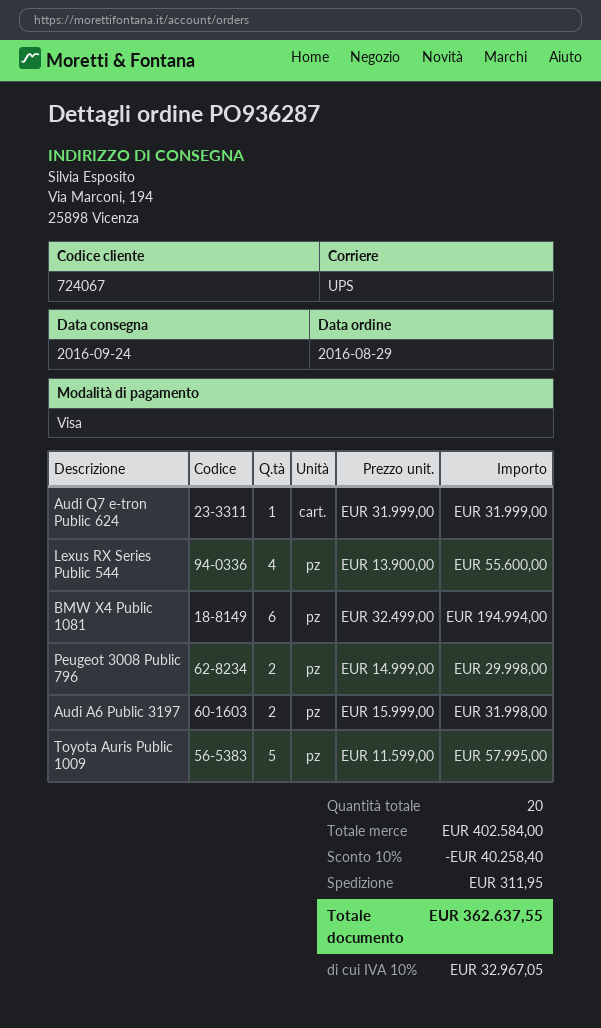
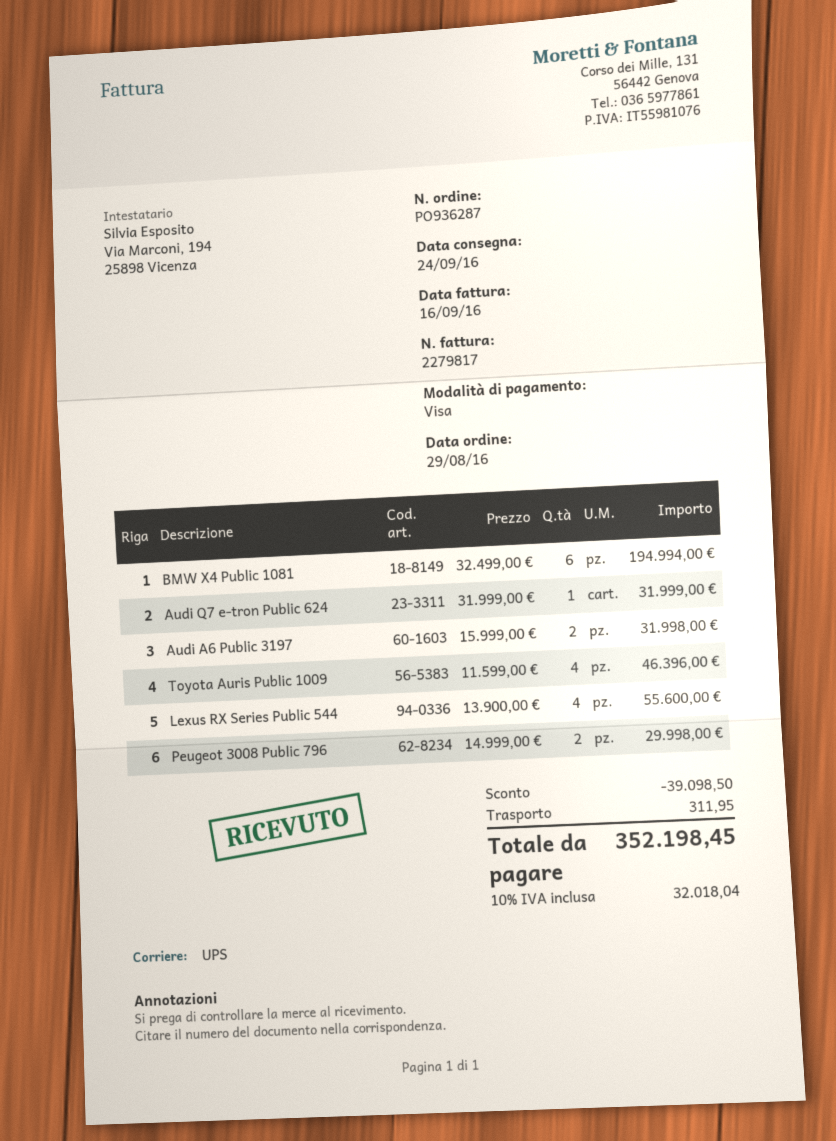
Toyota Auris Public 1009: 5 x 11599.00 = 57995.00 -> 4 x 11599.00 = 46396.00
discount: 40258.40 -> 39098.50
tax: 10% = 32967.05 -> 10% = 32018.04
total: 362637.55 -> 352198.45

